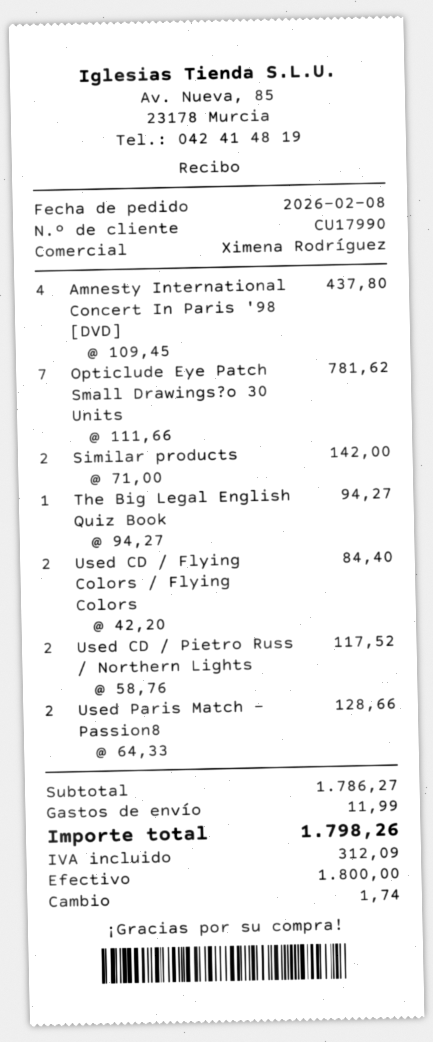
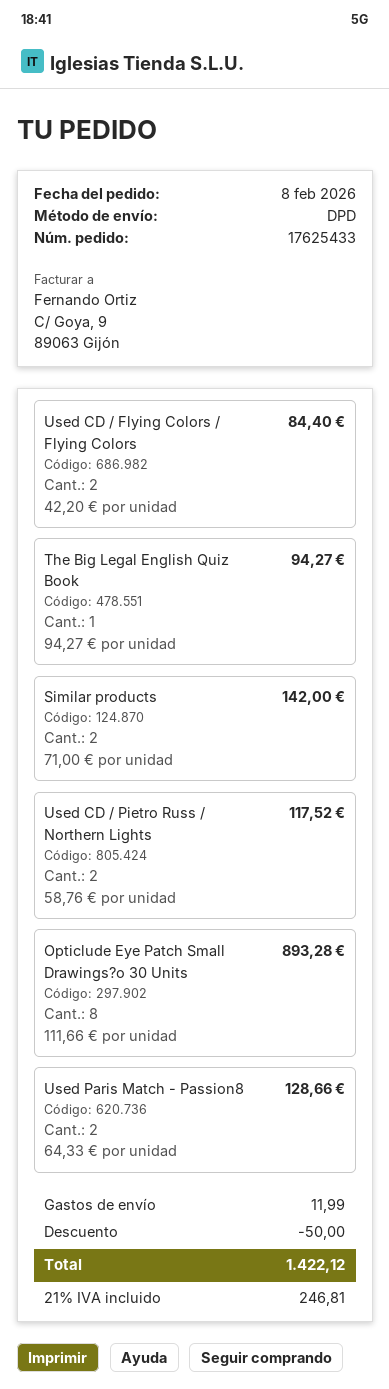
Amnesty International Concert In Paris '98 [DVD]: 4 x 109.45 = 437.80 -> none
Opticlude Eye Patch Small Drawings?o 30 Units: 7 x 111.66 = 781.62 -> 8 x 111.66 = 893.28
discount: none -> 50.00
tax: 312.09 -> 246.81
total: 1798.26 -> 1422.12

